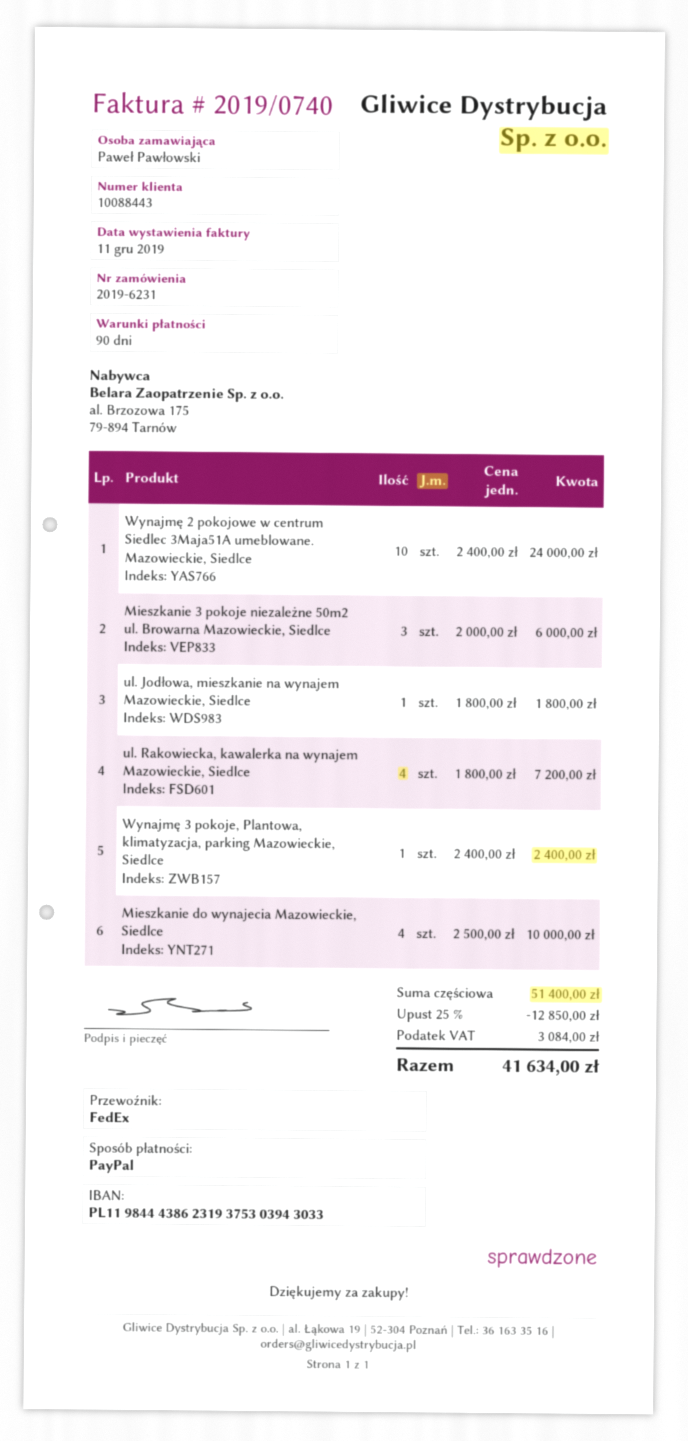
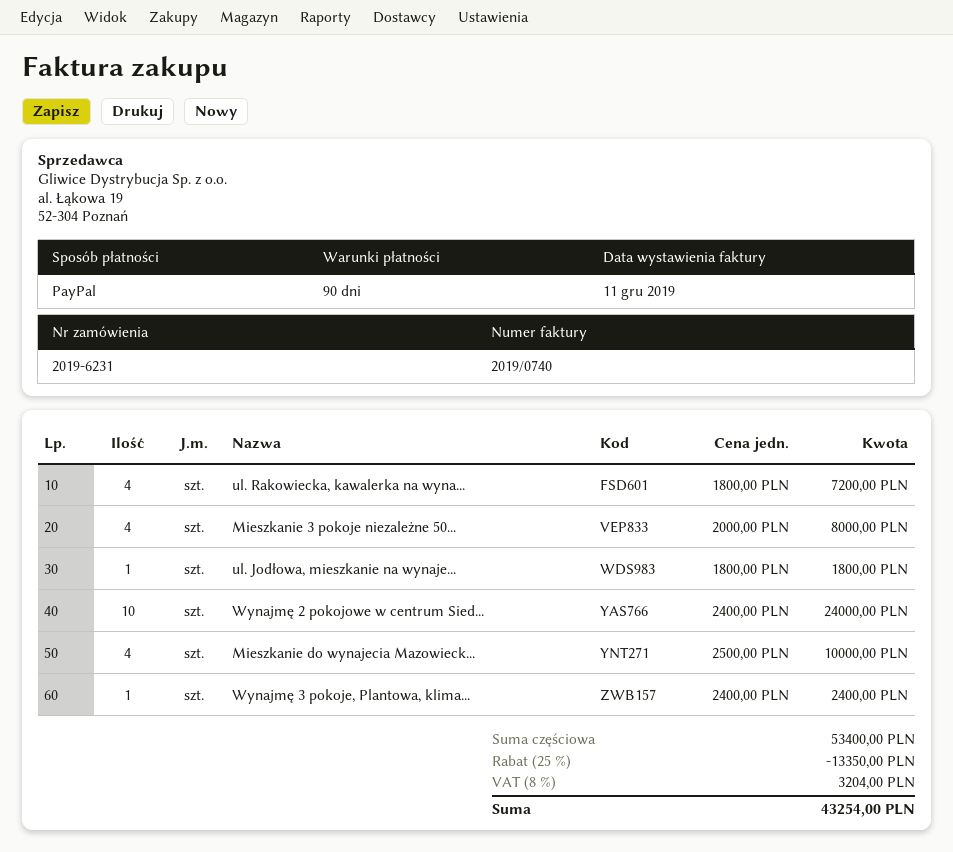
Mieszkanie 3 pokoje niezależne 50m2 ul. Browarna Mazowieckie, Siedlce: 3 x 2000.00 = 6000.00 -> 4 x 2000.00 = 8000.00
subtotal: 51400.00 -> 53400.00
discount: 25% = 12850.00 -> 25% = 13350.00
tax: 3084.00 -> 3204.00
total: 41634.00 -> 43254.00

